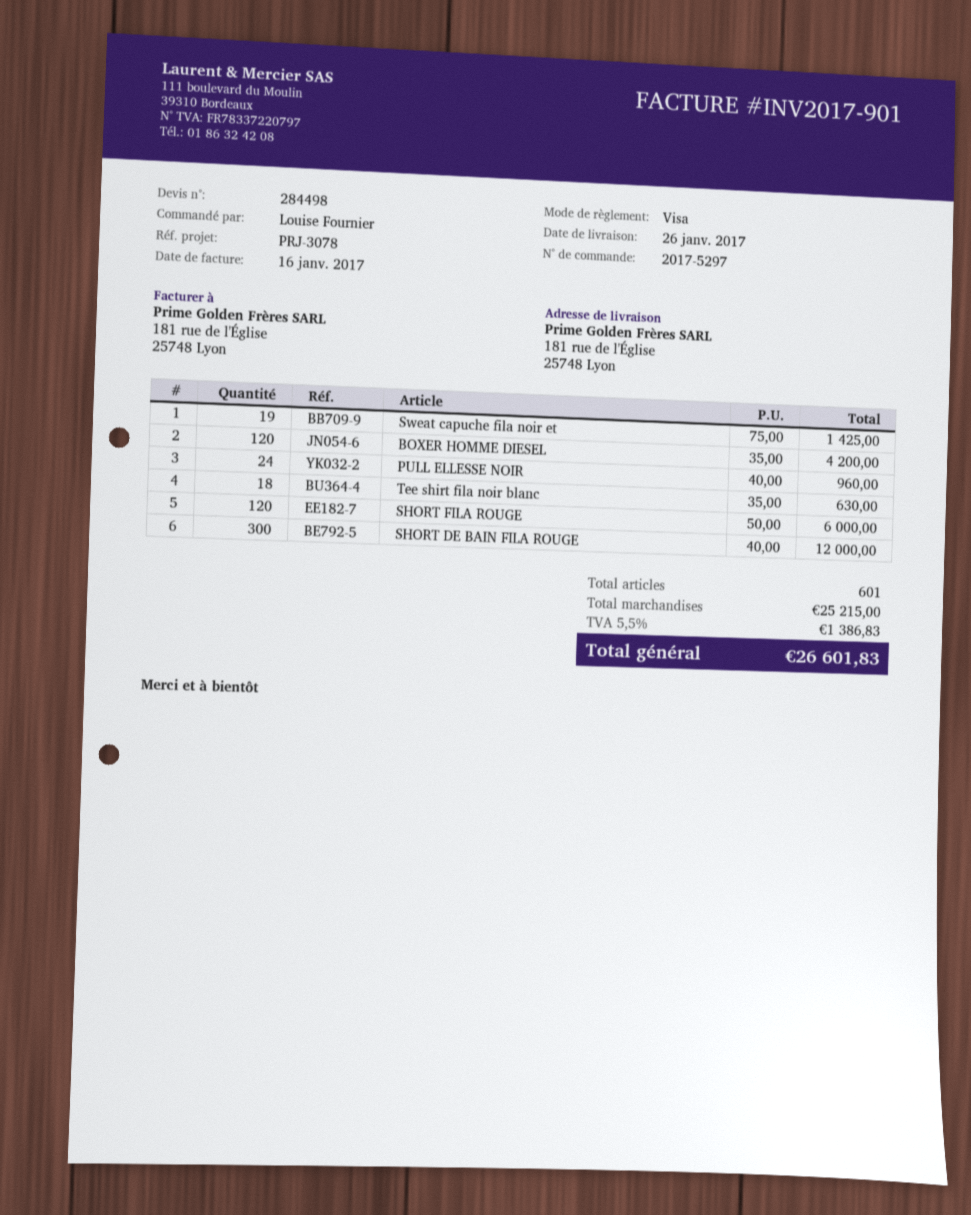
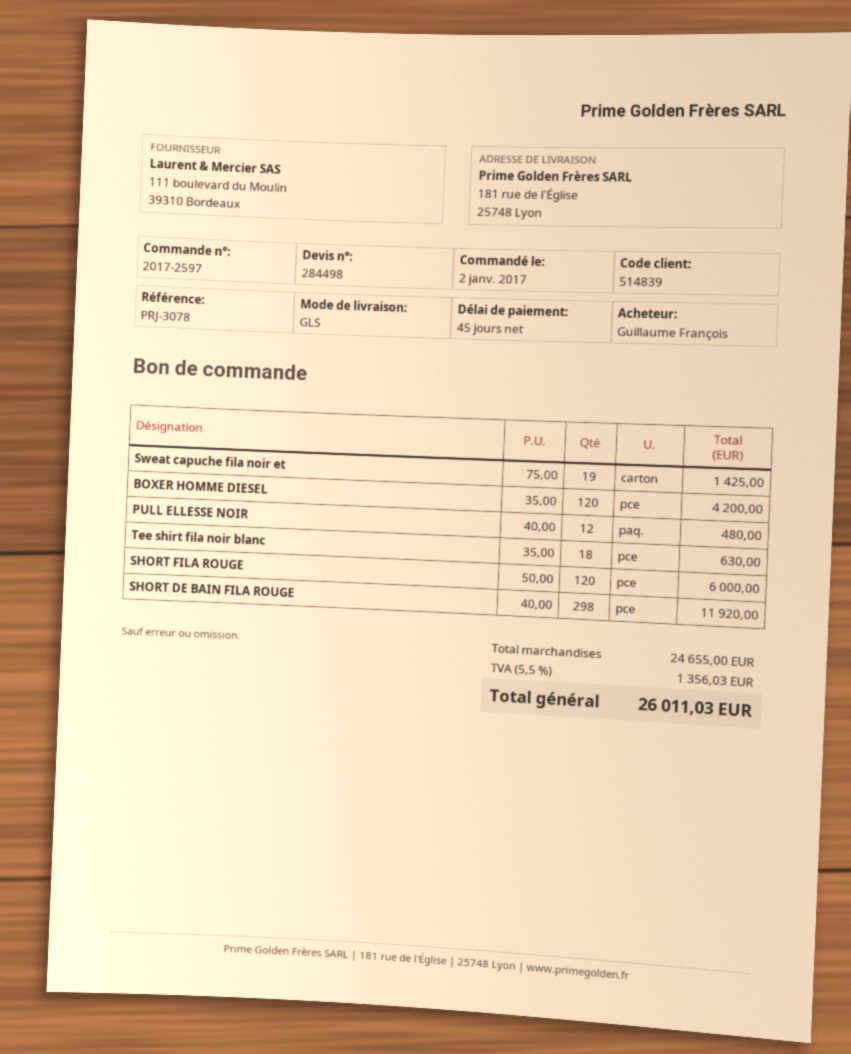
order number: 2017-5297 -> 2017-2597
ordered by: Louise Fournier -> Guillaume François
PULL ELLESSE NOIR: 24 x 40.00 = 960.00 -> 12 x 40.00 = 480.00
SHORT DE BAIN FILA ROUGE: 300 x 40.00 = 12000.00 -> 298 x 40.00 = 11920.00
subtotal: 25215.00 -> 24655.00
tax: 5.5% = 1386.83 -> 5.5% = 1356.03
total: 26601.83 -> 26011.03

